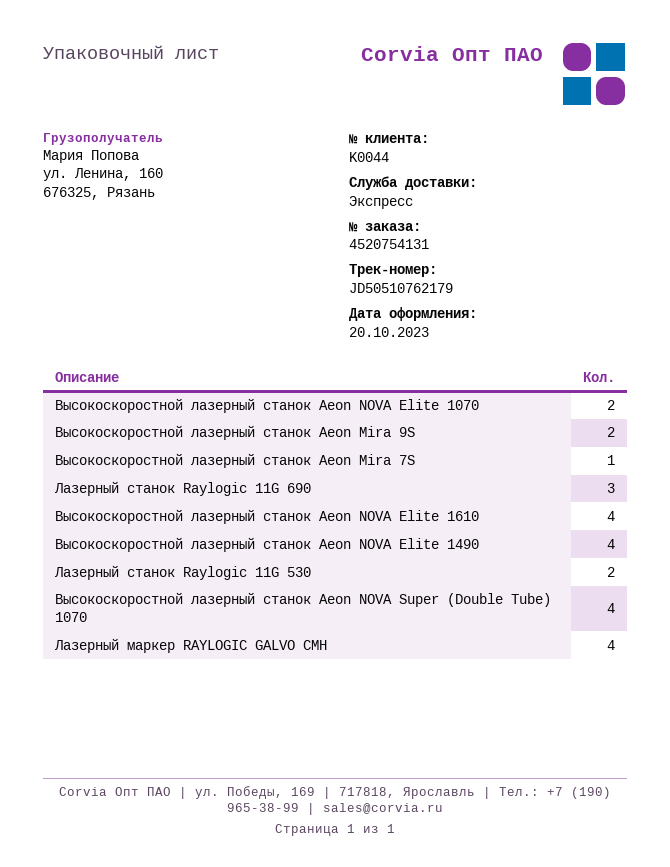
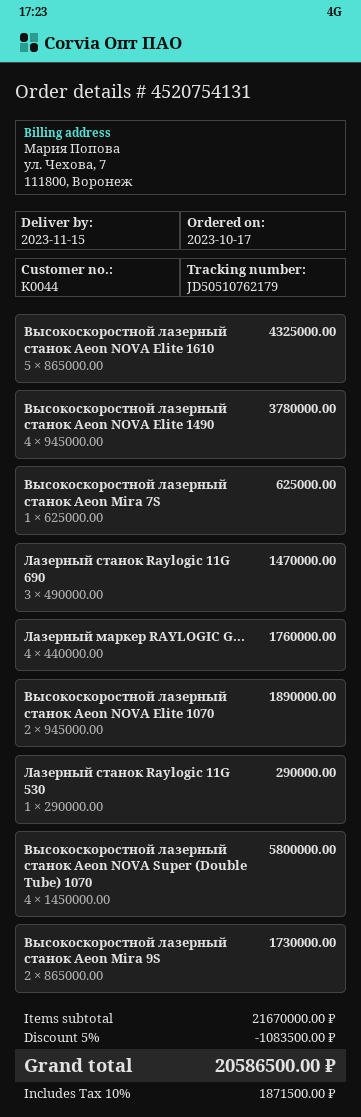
order date: 2023-10-20 -> 2023-10-17
Высокоскоростной лазерный станок Aeon NOVA Elite 1610: 4 -> 5
Лазерный станок Raylogic 11G 530: 2 -> 1

